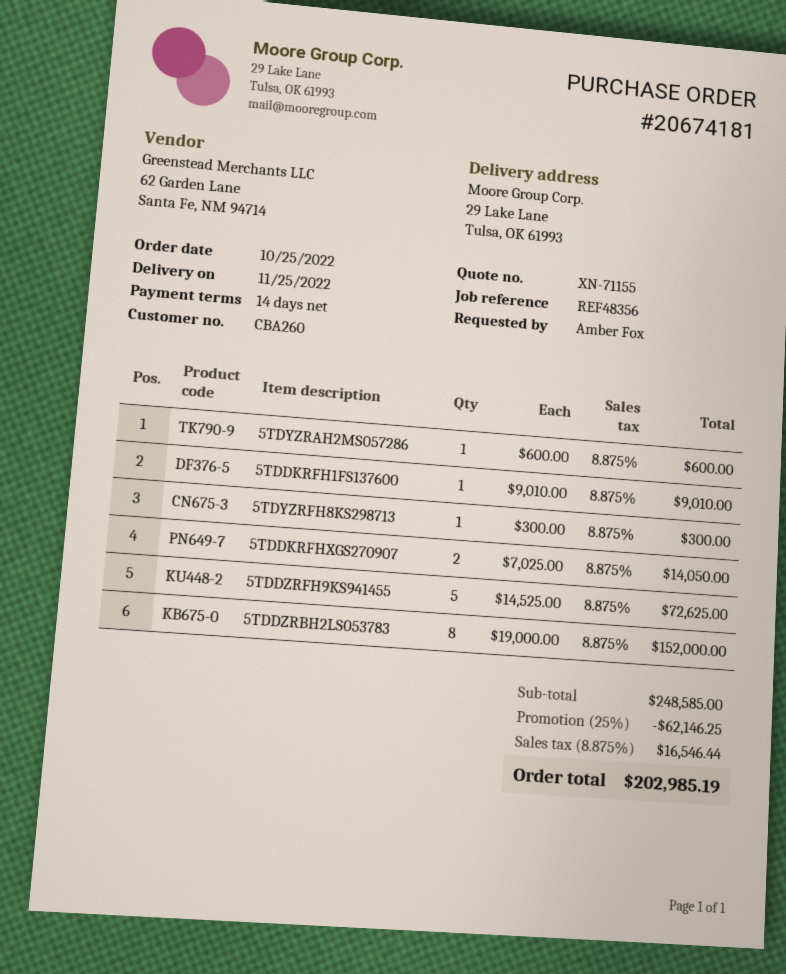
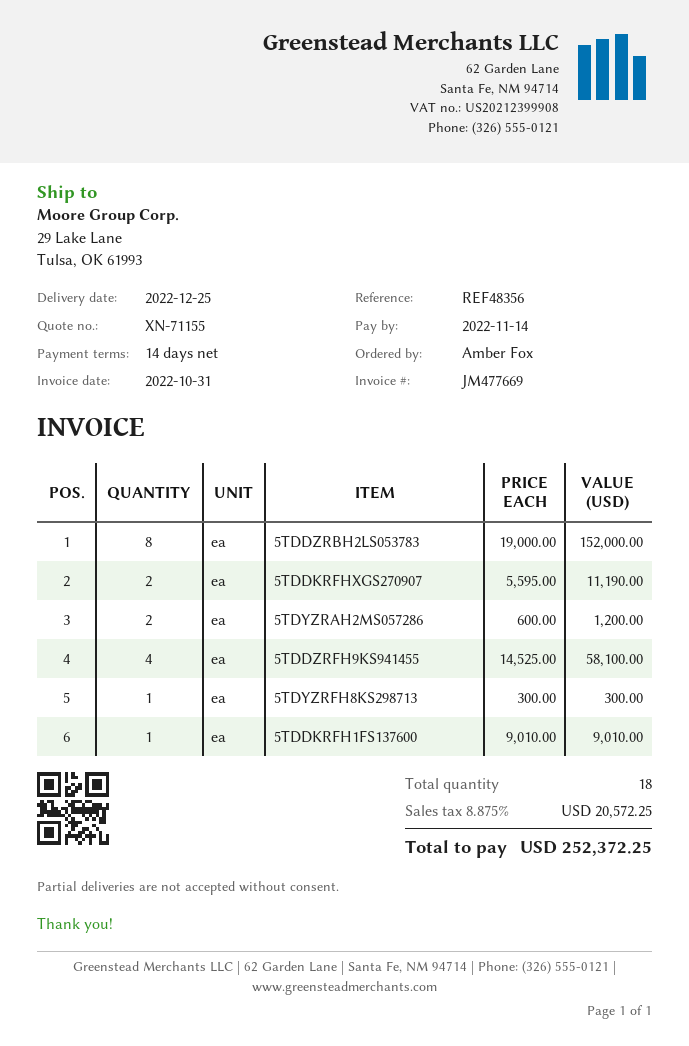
delivery date: 2022-11-25 -> 2022-12-25
5TDYZRAH2MS057286: 1 x 600.00 = 600.00 -> 2 x 600.00 = 1200.00
5TDDKRFHXGS270907: 2 x 7025.00 = 14050.00 -> 2 x 5595.00 = 11190.00
5TDDZRFH9KS941455: 5 x 14525.00 = 72625.00 -> 4 x 14525.00 = 58100.00
discount: 25% = 62146.25 -> none
tax: 8.875% = 16546.44 -> 8.875% = 20572.25
total: 202985.19 -> 252372.25

